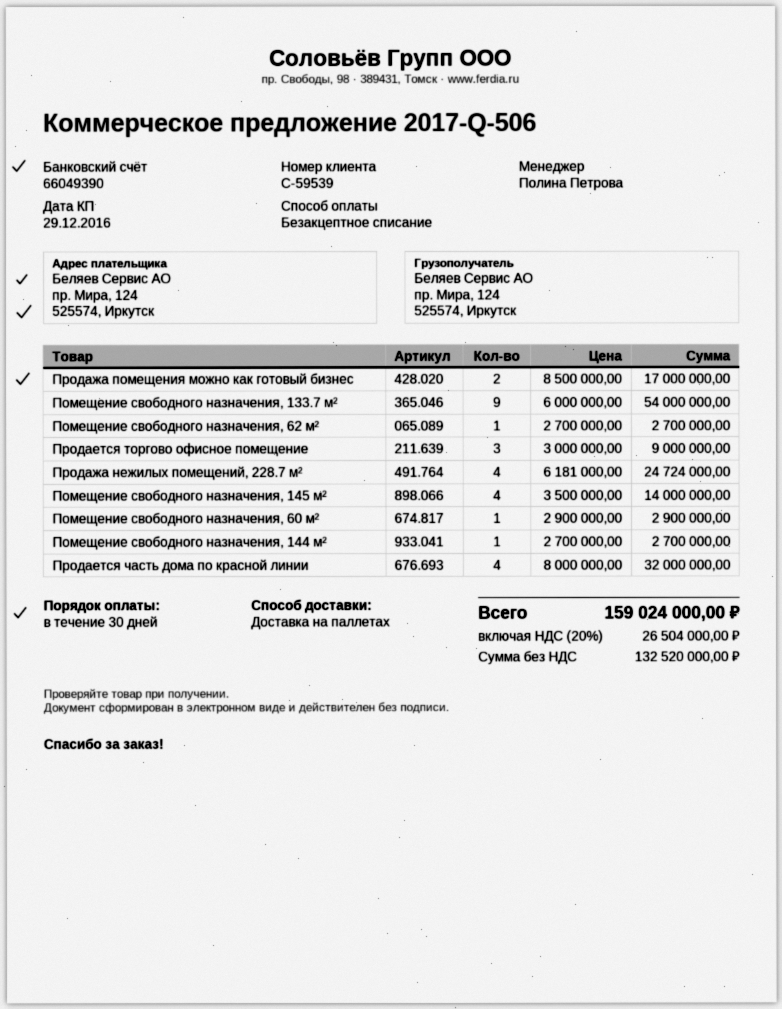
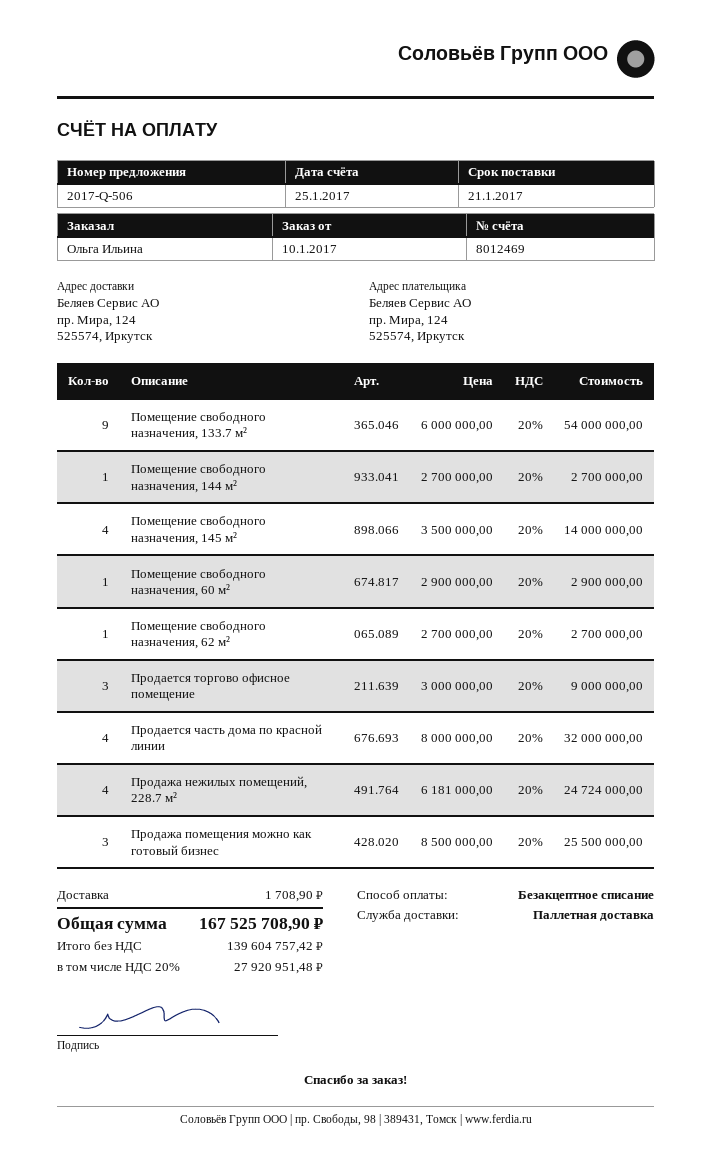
Продажа помещения можно как готовый бизнес: 2 x 8500000.00 = 17000000.00 -> 3 x 8500000.00 = 25500000.00
shipping: none -> 1708.90
net: 132520000.00 -> 139604757.42
tax: 20% = 26504000.00 -> 20% = 27920951.48
total: 159024000.00 -> 167525708.90

